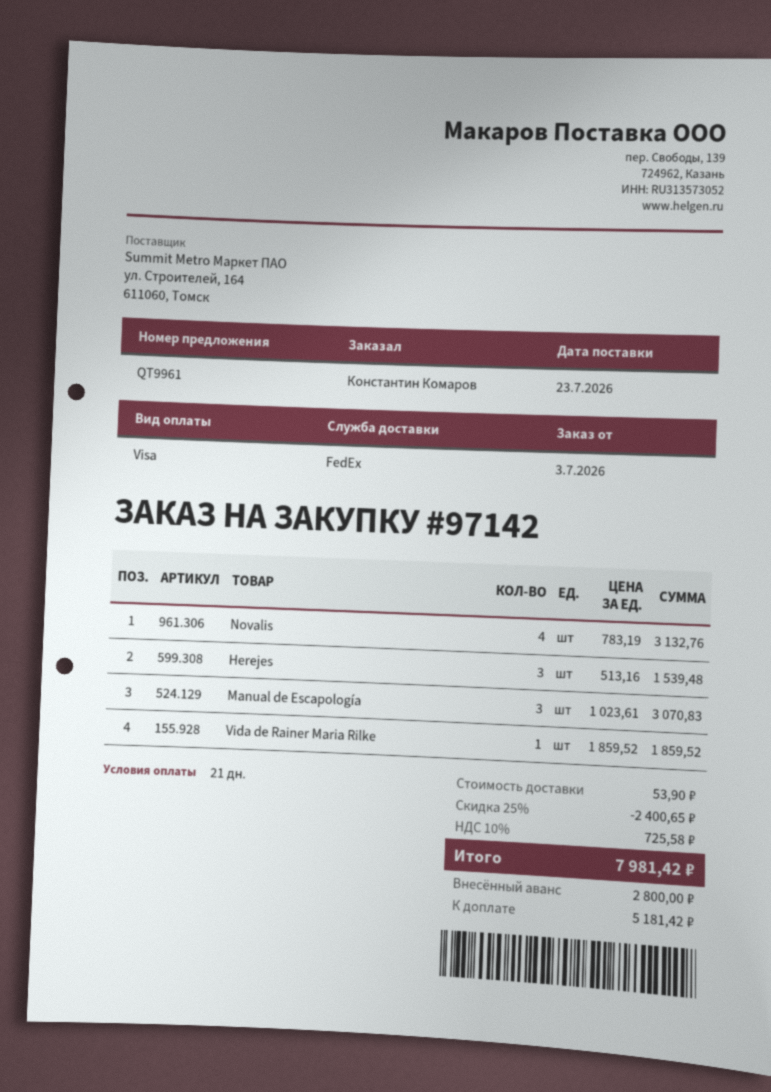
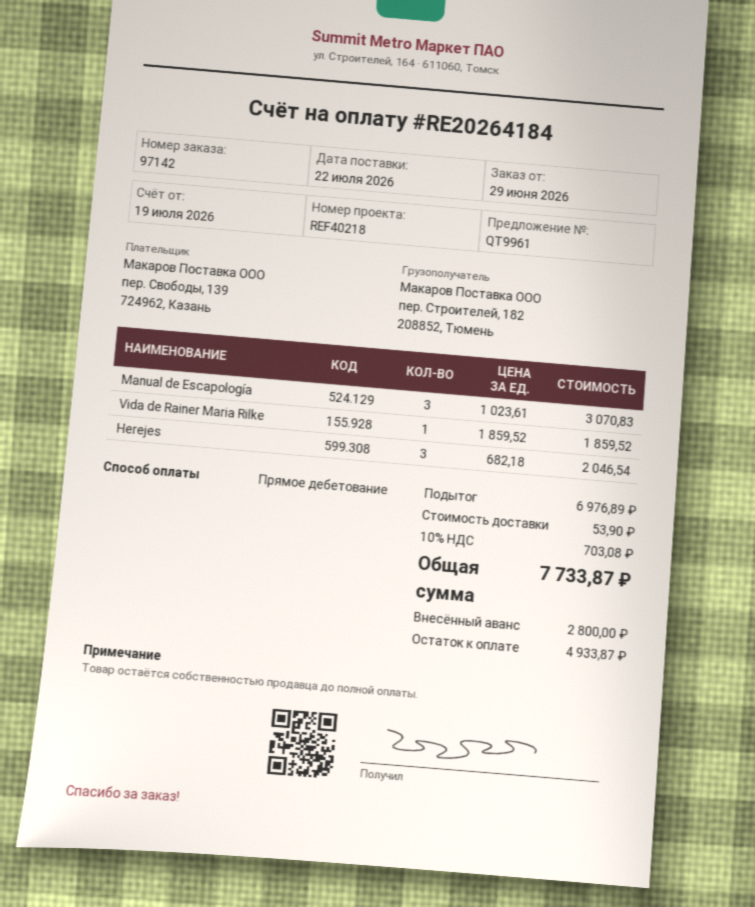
order date: 2026-07-03 -> 2026-06-29
delivery date: 2026-07-23 -> 2026-07-22
payment method: Visa -> direct debit
Novalis: 4 x 783.19 = 3132.76 -> none
Herejes: 3 x 513.16 = 1539.48 -> 3 x 682.18 = 2046.54
discount: 25% = 2400.65 -> none
tax: 10% = 725.58 -> 10% = 703.08
total: 7981.42 -> 7733.87
balance: 5181.42 -> 4933.87

